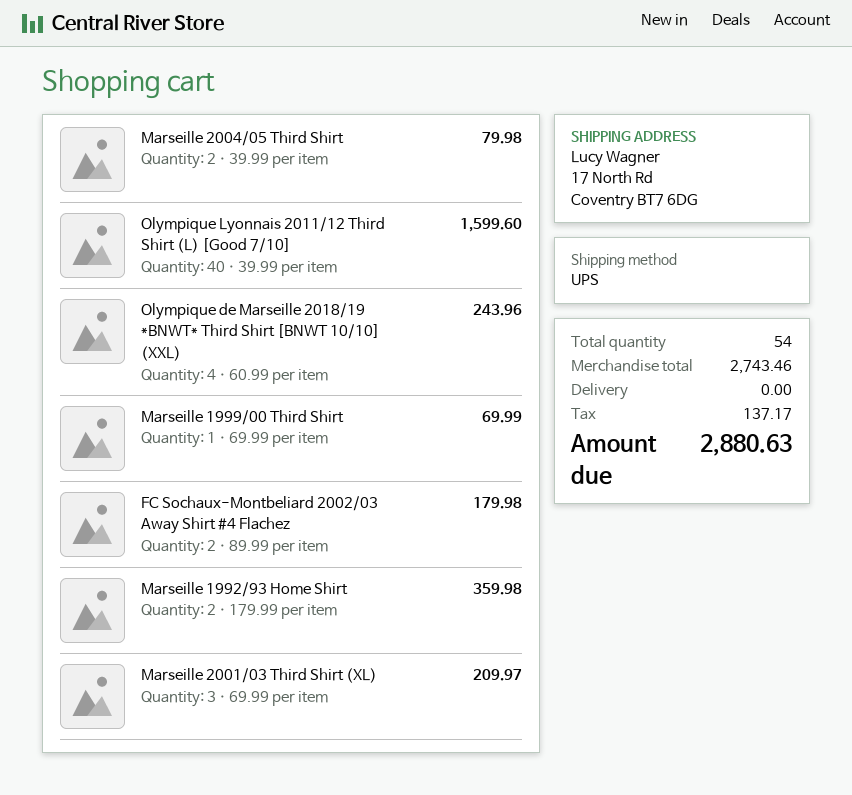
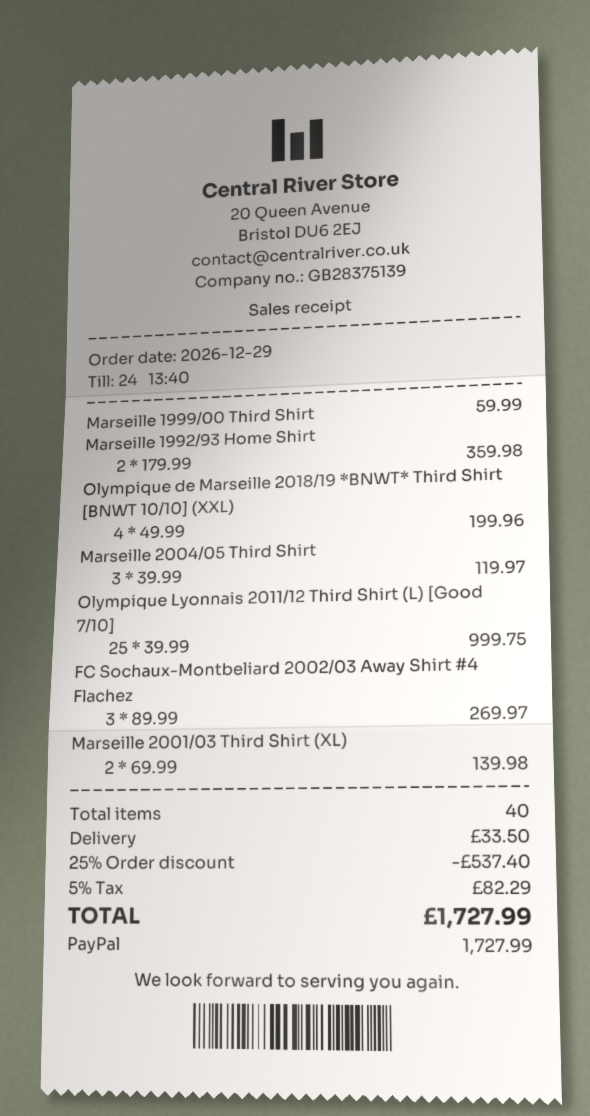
Marseille 2004/05 Third Shirt: 2 x 39.99 = 79.98 -> 3 x 39.99 = 119.97
Olympique Lyonnais 2011/12 Third Shirt (L) [Good 7/10]: 40 x 39.99 = 1599.60 -> 25 x 39.99 = 999.75
Olympique de Marseille 2018/19 *BNWT* Third Shirt [BNWT 10/10] (XXL): 4 x 60.99 = 243.96 -> 4 x 49.99 = 199.96
Marseille 1999/00 Third Shirt: 1 x 69.99 = 69.99 -> 1 x 59.99 = 59.99
FC Sochaux-Montbeliard 2002/03 Away Shirt #4 Flachez: 2 x 89.99 = 179.98 -> 3 x 89.99 = 269.97
Marseille 2001/03 Third Shirt (XL): 3 x 69.99 = 209.97 -> 2 x 69.99 = 139.98
total quantity: 54 -> 40
discount: none -> 25% = 537.40
shipping: 0.00 -> 33.50
tax: 137.17 -> 82.29
total: 2880.63 -> 1727.99

